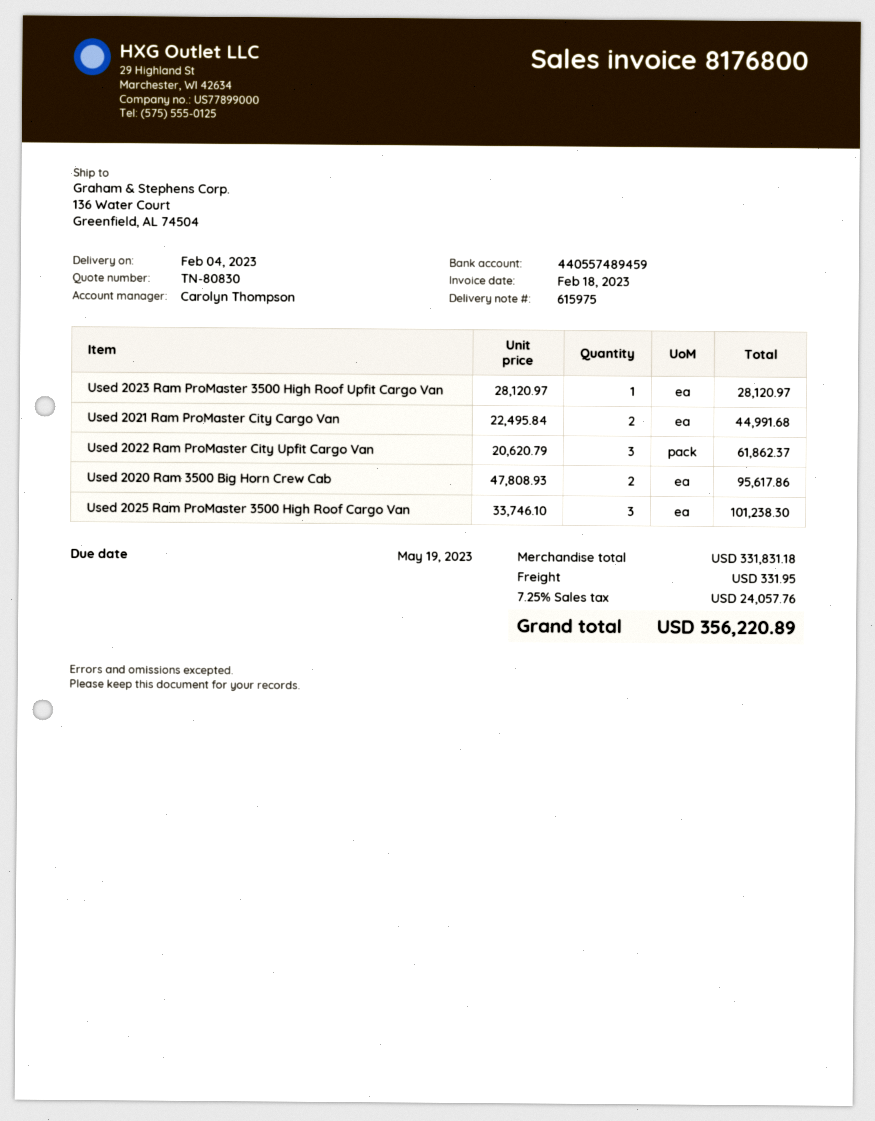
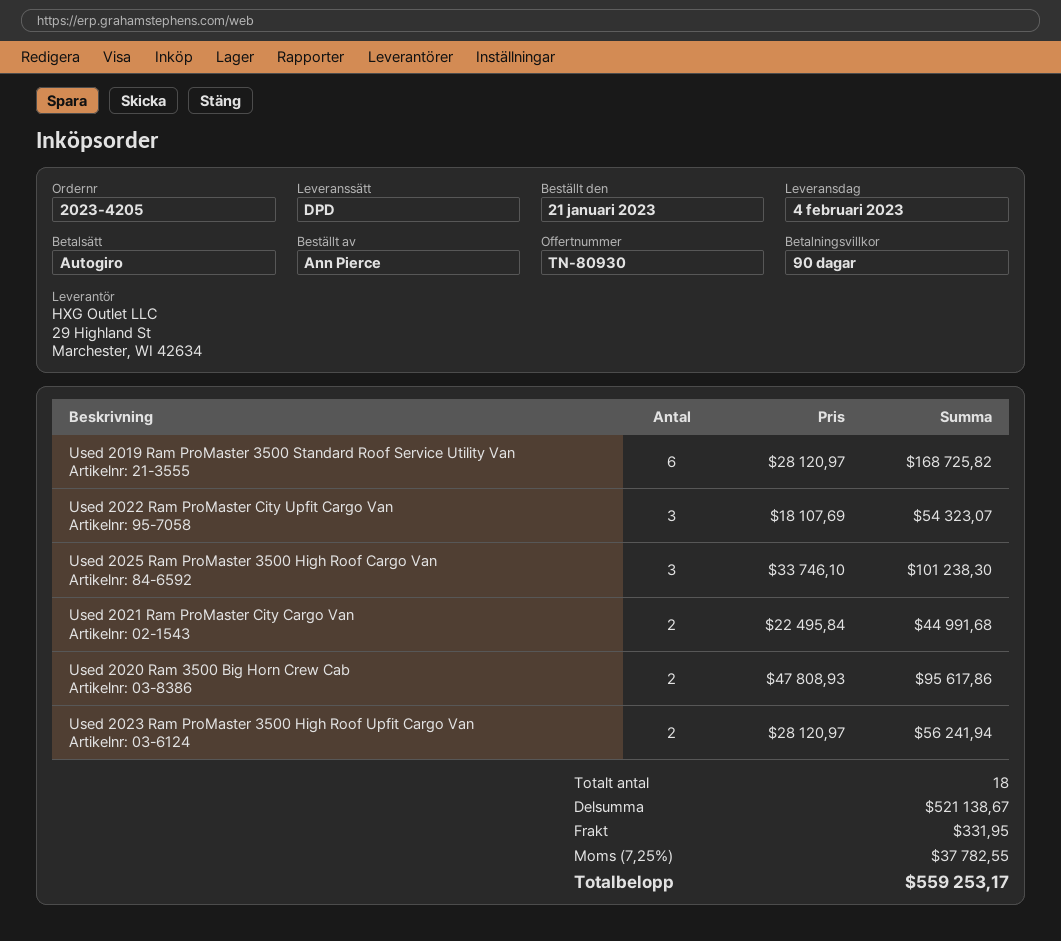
quote number: TN-80830 -> TN-80930
Used 2023 Ram ProMaster 3500 High Roof Upfit Cargo Van: 1 x 28120.97 = 28120.97 -> 2 x 28120.97 = 56241.94
Used 2022 Ram ProMaster City Upfit Cargo Van: 3 x 20620.79 = 61862.37 -> 3 x 18107.69 = 54323.07
Used 2019 Ram ProMaster 3500 Standard Roof Service Utility Van: none -> 6 x 28120.97 = 168725.82
subtotal: 331831.18 -> 521138.67
tax: 7.25% = 24057.76 -> 7.25% = 37782.55
total: 356220.89 -> 559253.17

